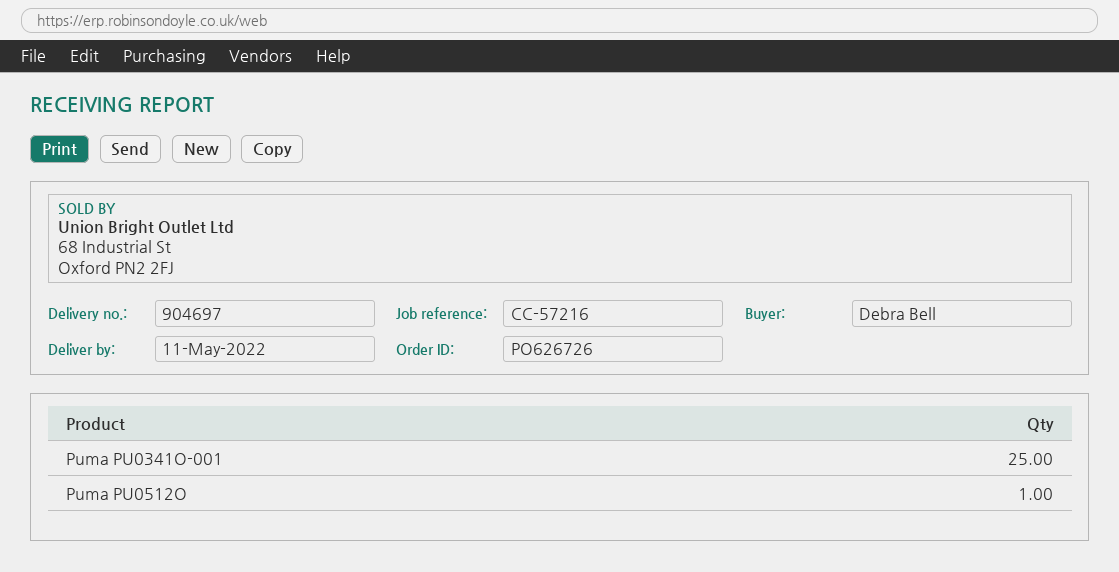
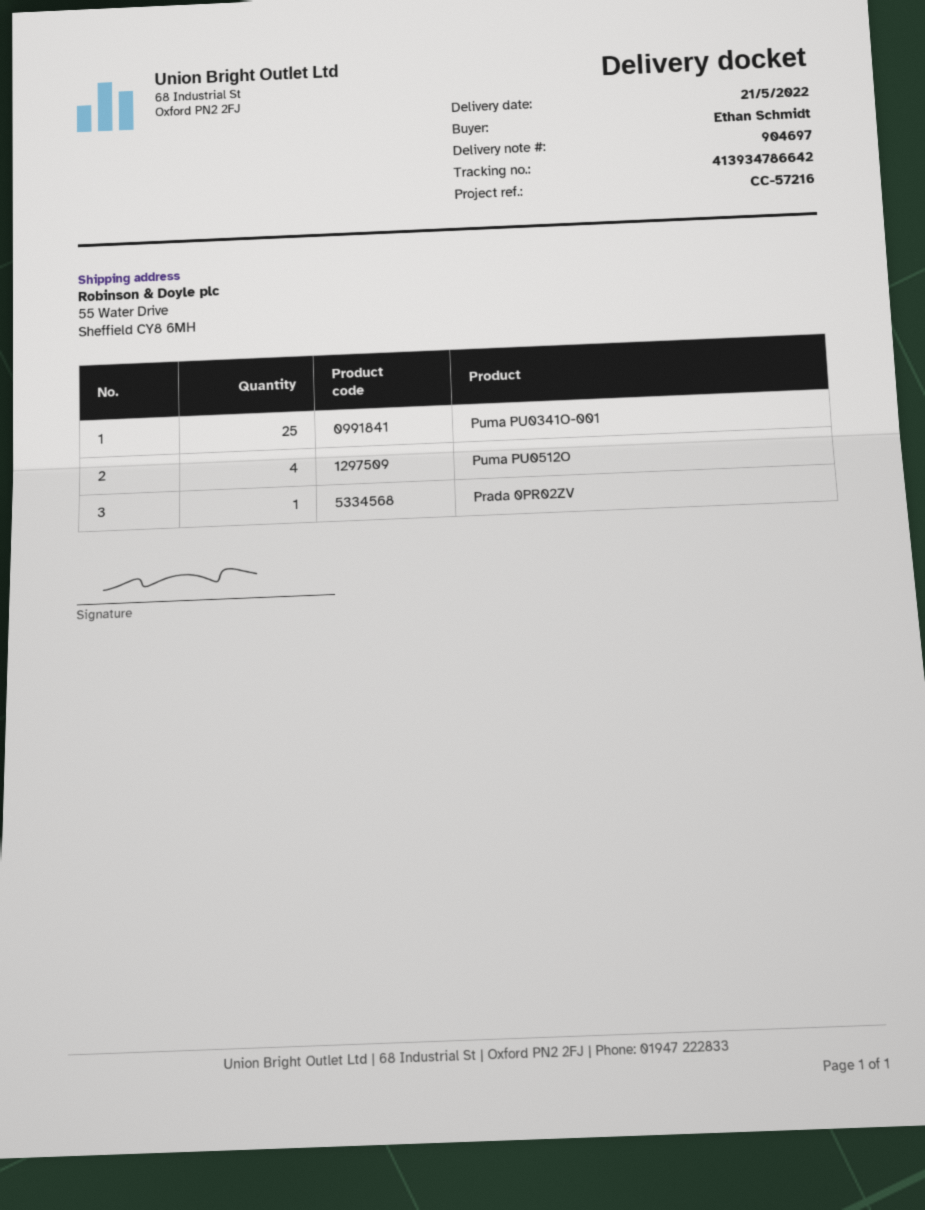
delivery date: 2022-05-11 -> 2022-05-21
ordered by: Debra Bell -> Ethan Schmidt
Puma PU0512O: 1 -> 4
Prada 0PR02ZV: none -> 1

